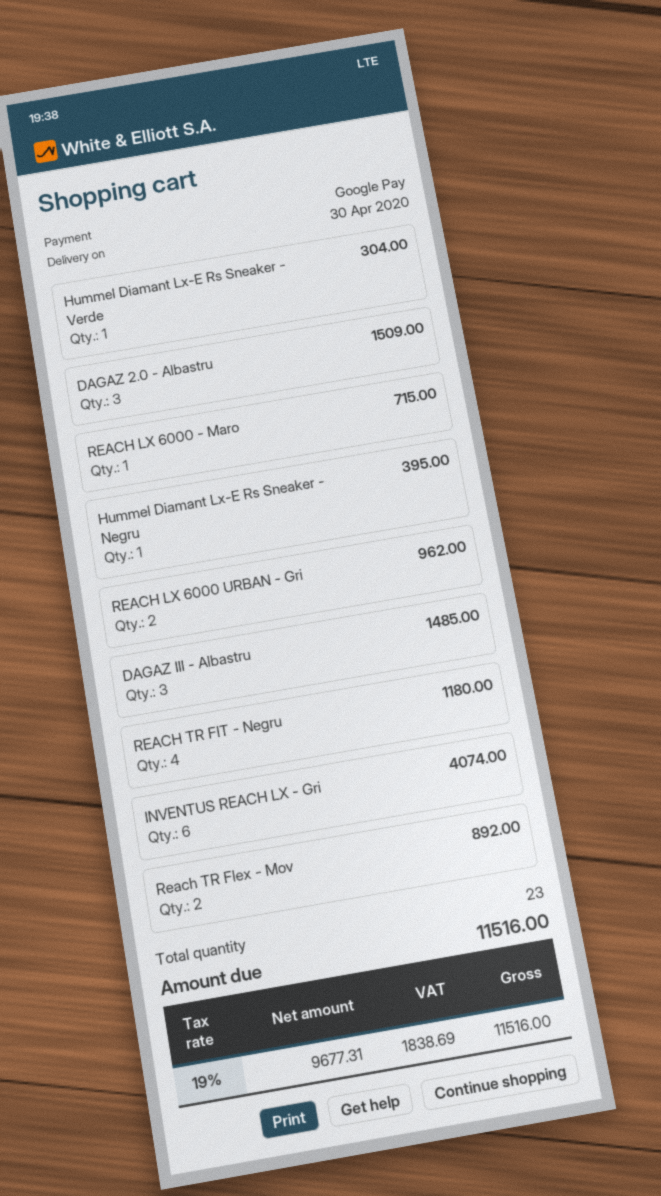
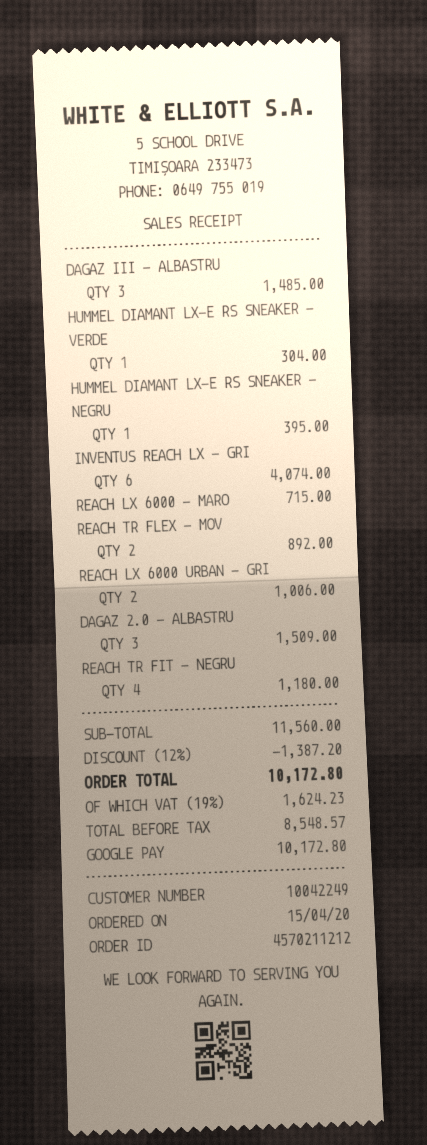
REACH LX 6000 URBAN - Gri: 2 for 962.00 -> 2 for 1006.00
discount: none -> 12% = 1387.20
net: 9677.31 -> 8548.57
tax: 19% = 1838.69 -> 19% = 1624.23
total: 11516.00 -> 10172.80

